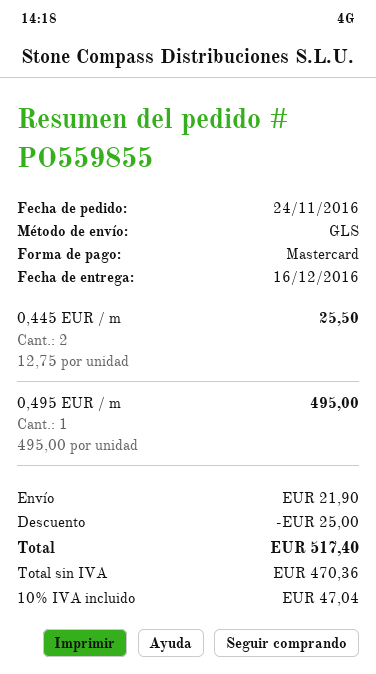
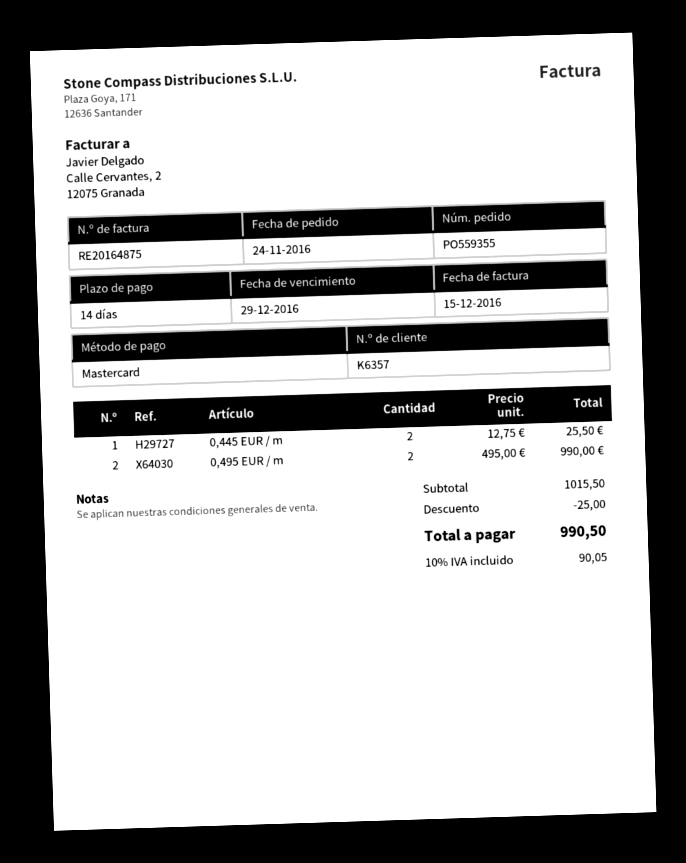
order number: PO559855 -> PO559355
0,495 EUR / m: 1 x 495.00 = 495.00 -> 2 x 495.00 = 990.00
shipping: 21.90 -> none
tax: 10% = 47.04 -> 10% = 90.05
total: 517.40 -> 990.50

